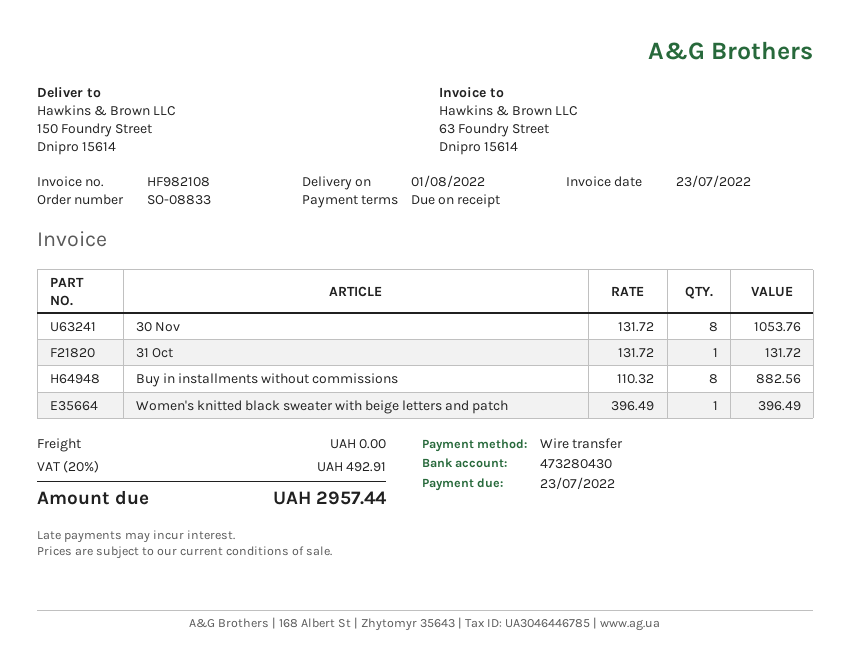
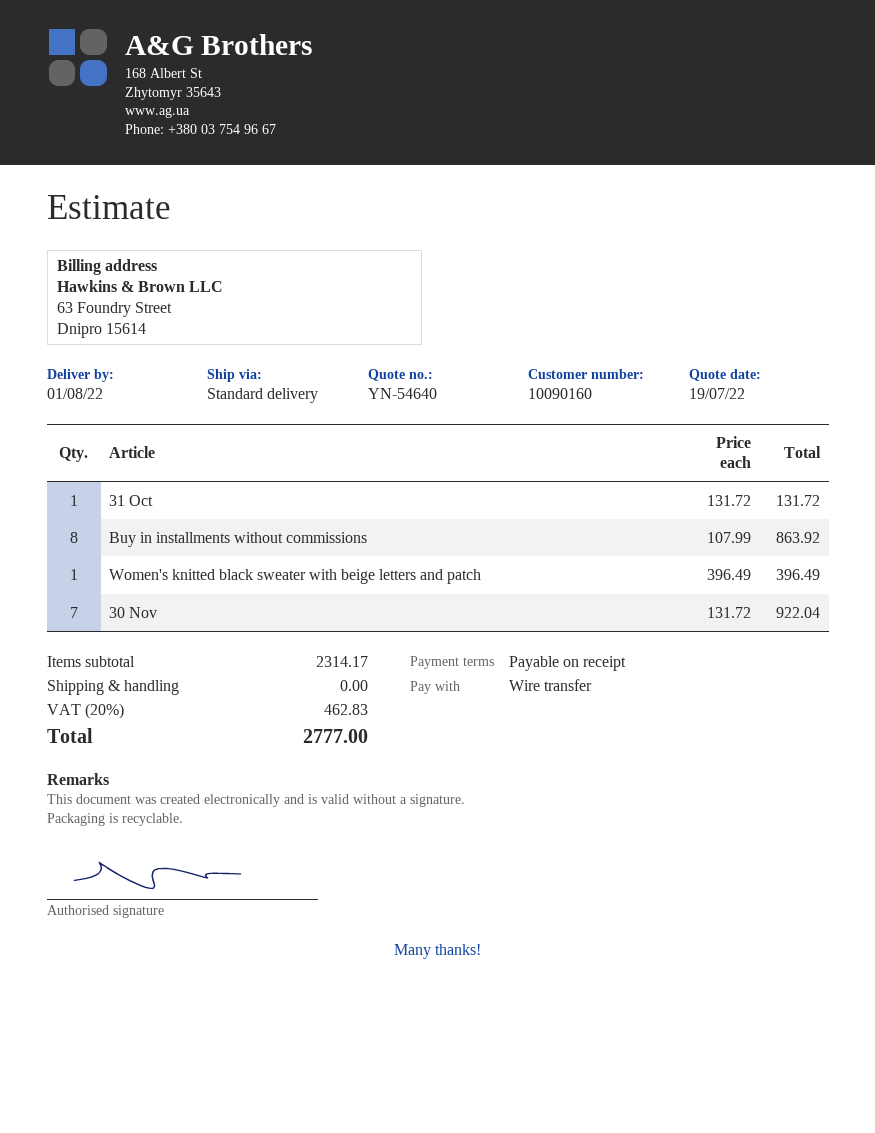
30 Nov: 8 x 131.72 = 1053.76 -> 7 x 131.72 = 922.04
Buy in installments without commissions: 8 x 110.32 = 882.56 -> 8 x 107.99 = 863.92
tax: 20% = 492.91 -> 20% = 462.83
total: 2957.44 -> 2777.00

